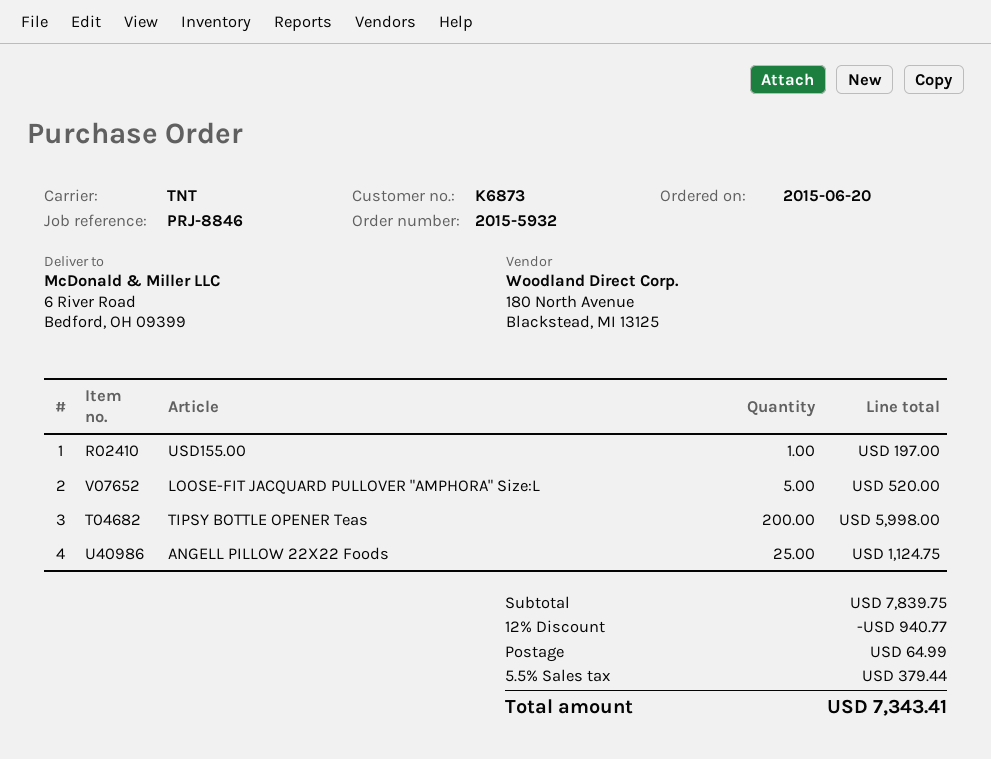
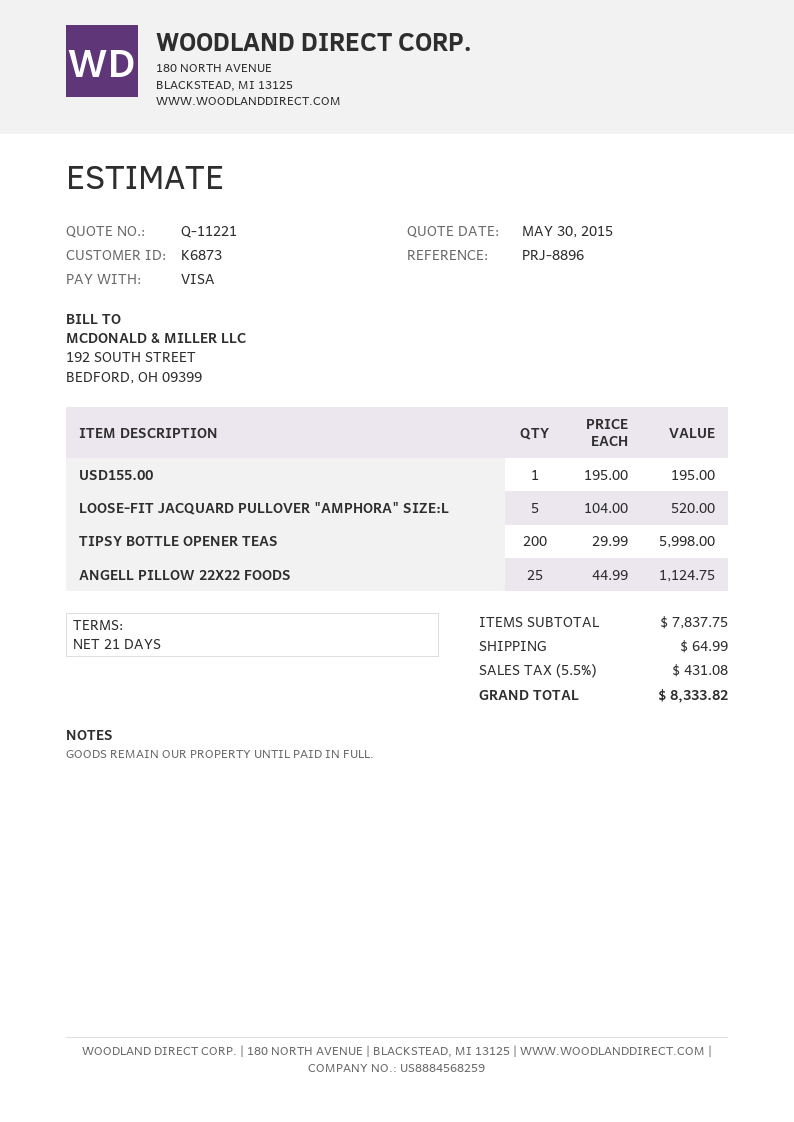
reference: PRJ-8846 -> PRJ-8896
USD155.00: 1 for 197.00 -> 1 for 195.00
subtotal: 7839.75 -> 7837.75
discount: 12% = 940.77 -> none
tax: 5.5% = 379.44 -> 5.5% = 431.08
total: 7343.41 -> 8333.82

